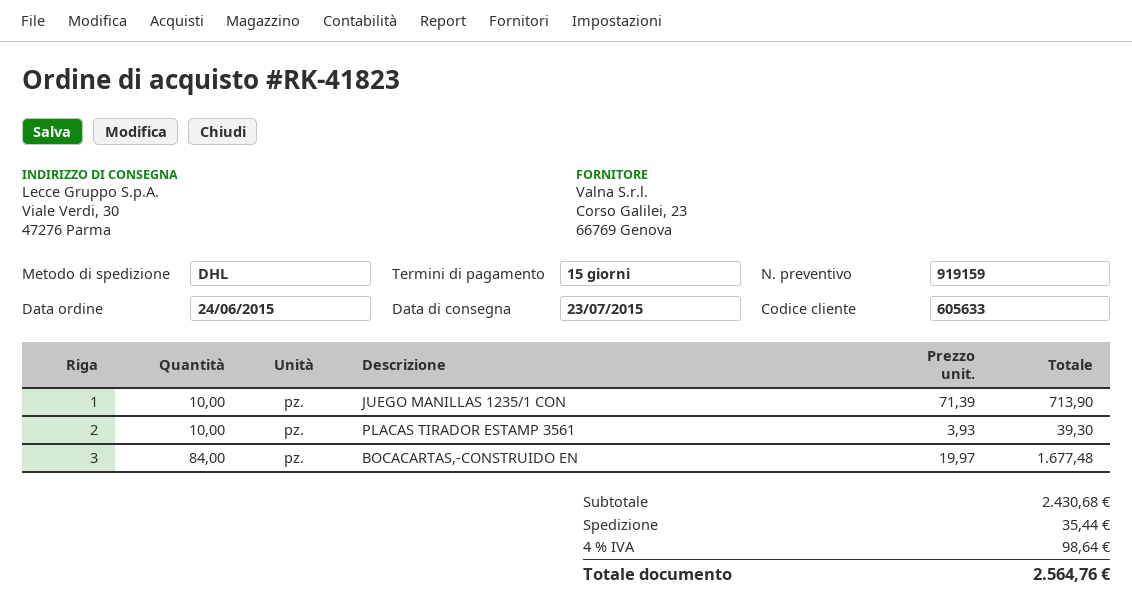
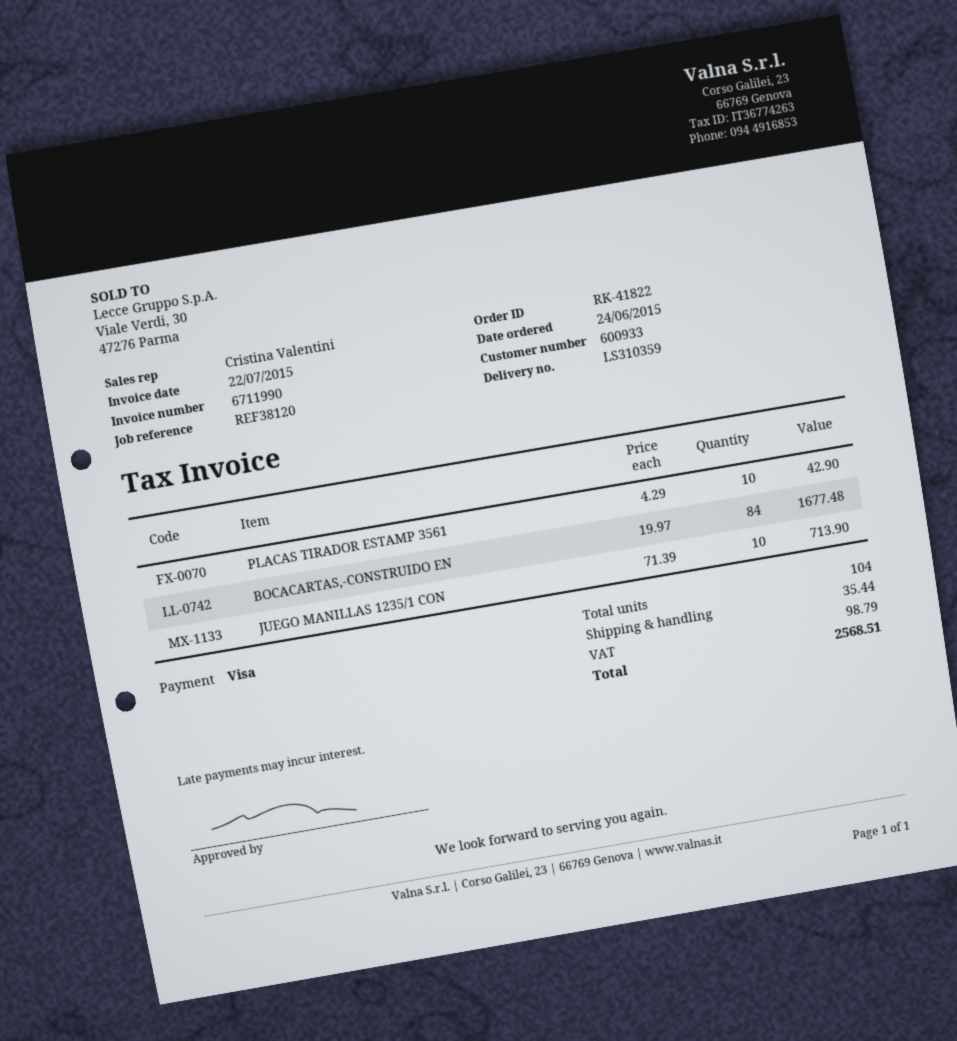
order number: RK-41823 -> RK-41822
customer number: 605633 -> 600933
PLACAS TIRADOR ESTAMP 3561: 10 x 3.93 = 39.30 -> 10 x 4.29 = 42.90
tax: 98.64 -> 98.79
total: 2564.76 -> 2568.51

